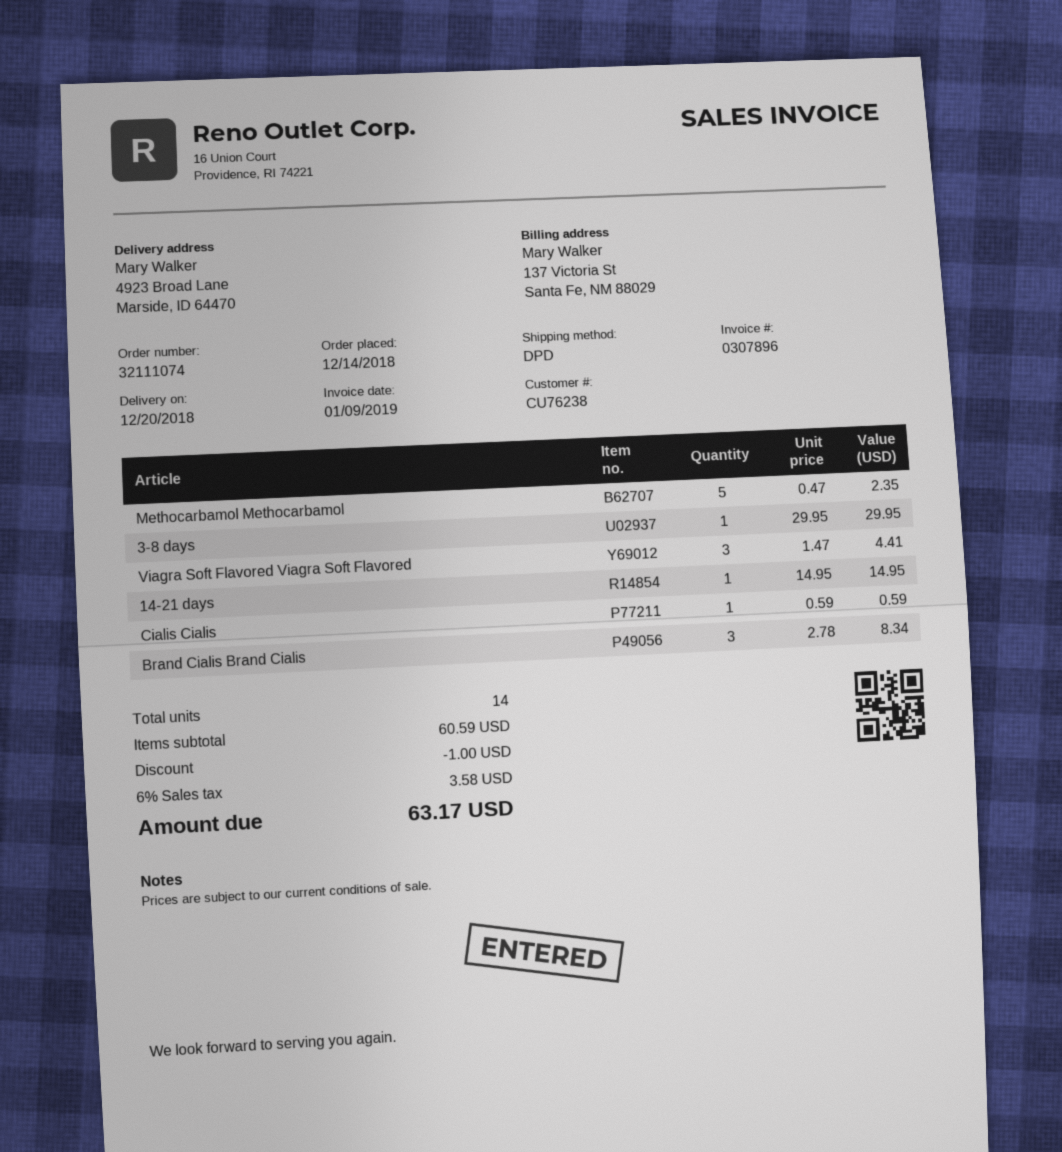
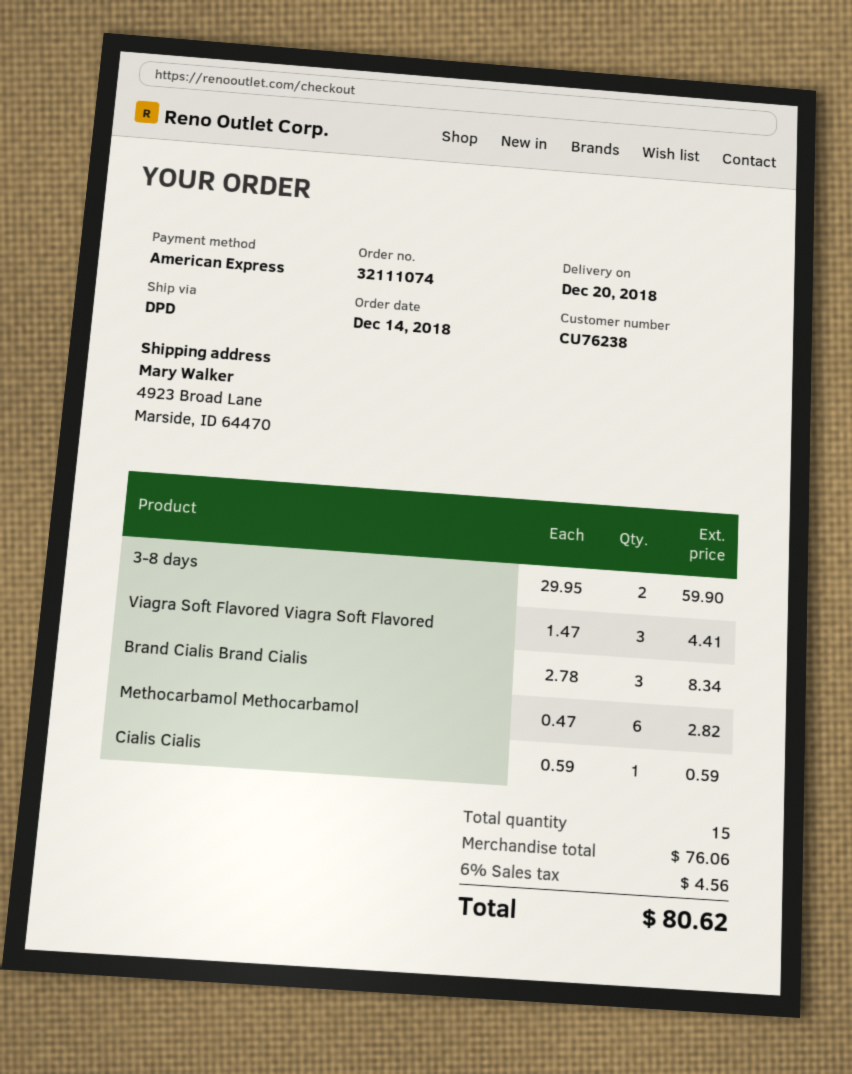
Methocarbamol Methocarbamol: 5 x 0.47 = 2.35 -> 6 x 0.47 = 2.82
3-8 days: 1 x 29.95 = 29.95 -> 2 x 29.95 = 59.90
14-21 days: 1 x 14.95 = 14.95 -> none
total quantity: 14 -> 15
subtotal: 60.59 -> 76.06
discount: 1.00 -> none
tax: 6% = 3.58 -> 6% = 4.56
total: 63.17 -> 80.62

